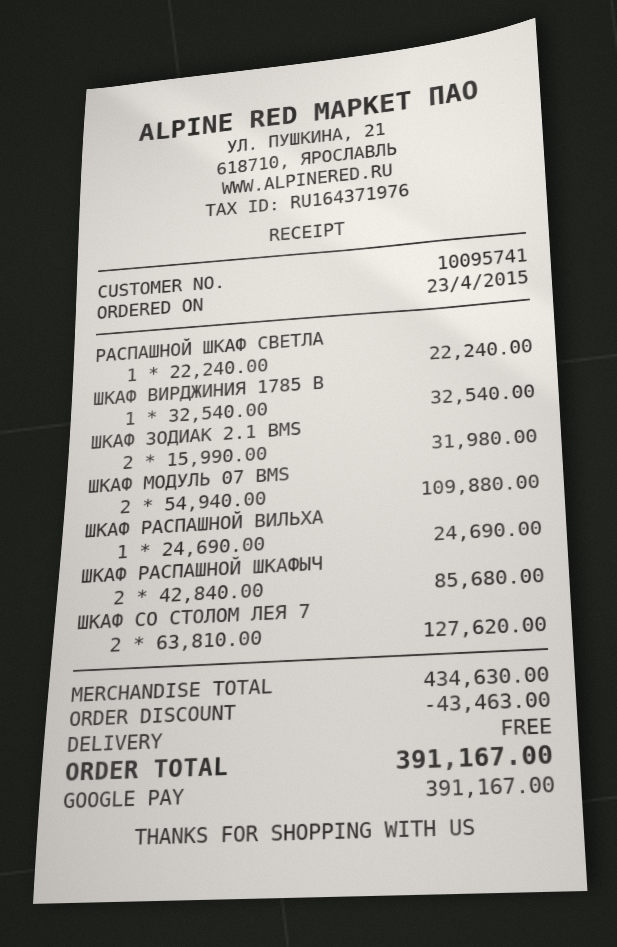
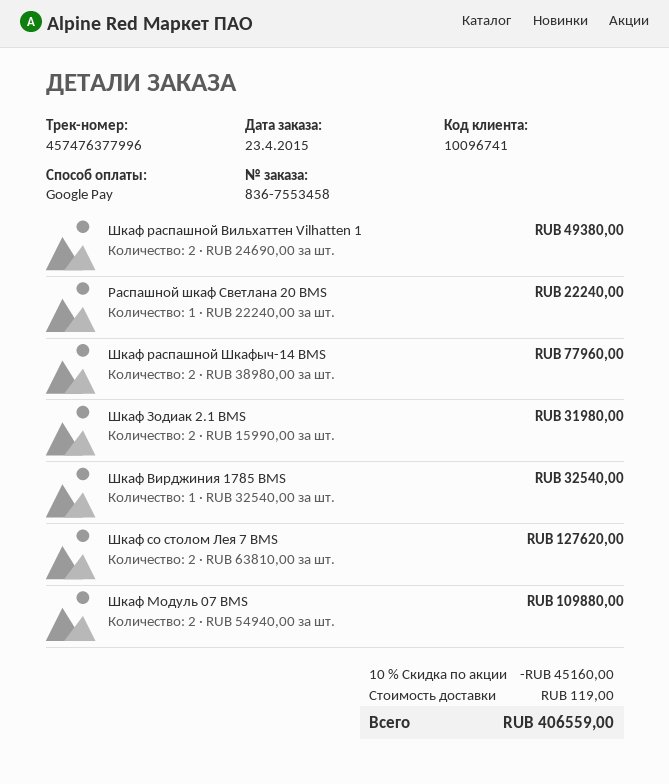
customer number: 10095741 -> 10096741
ШКАФ РАСПАШНОЙ ВИЛЬХА: 1 x 24690.00 = 24690.00 -> 2 x 24690.00 = 49380.00
ШКАФ РАСПАШНОЙ ШКАФЫЧ: 2 x 42840.00 = 85680.00 -> 2 x 38980.00 = 77960.00
discount: 43463.00 -> 45160.00
shipping: 0.00 -> 119.00
total: 391167.00 -> 406559.00

